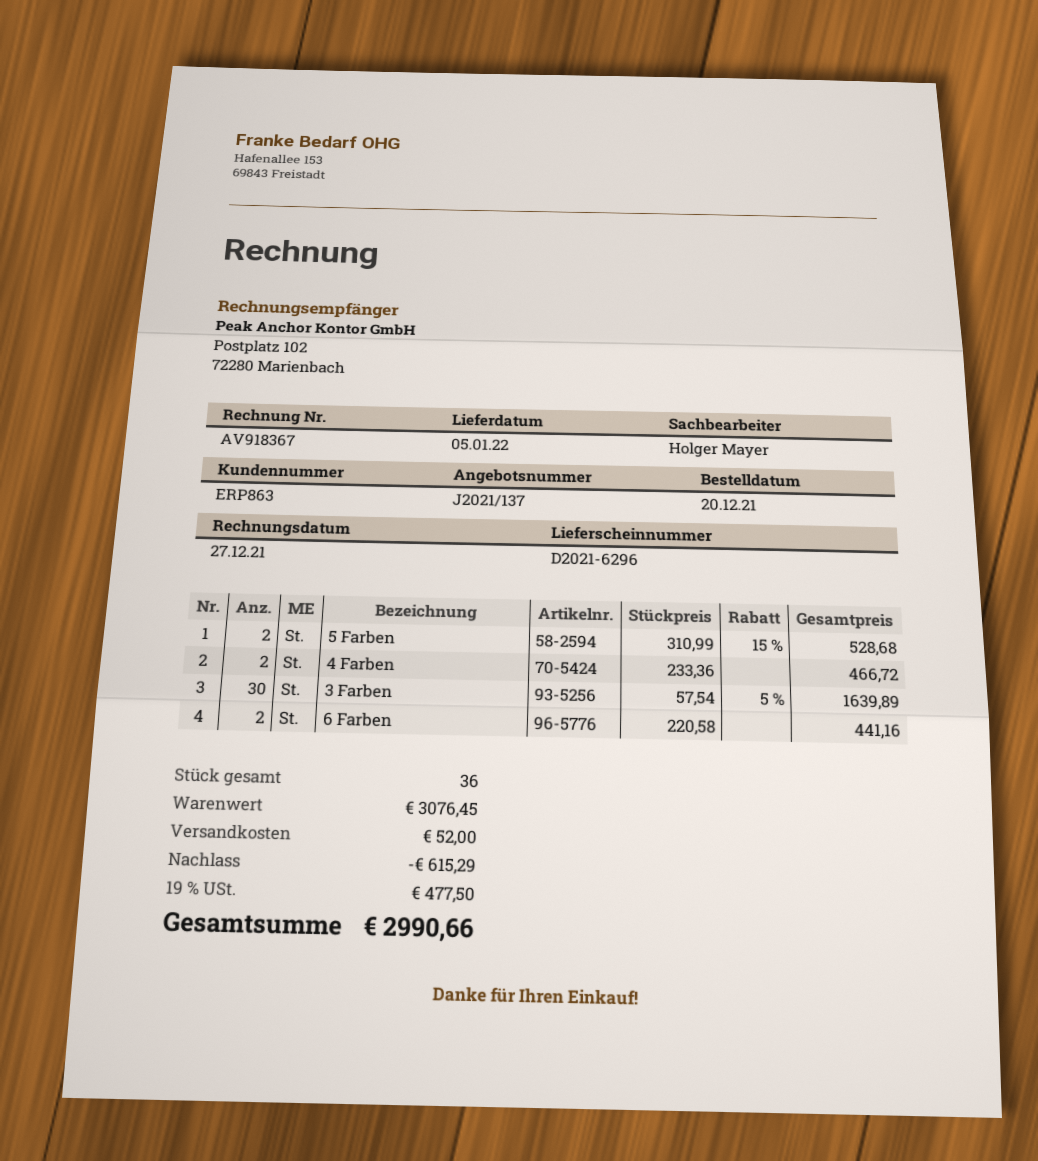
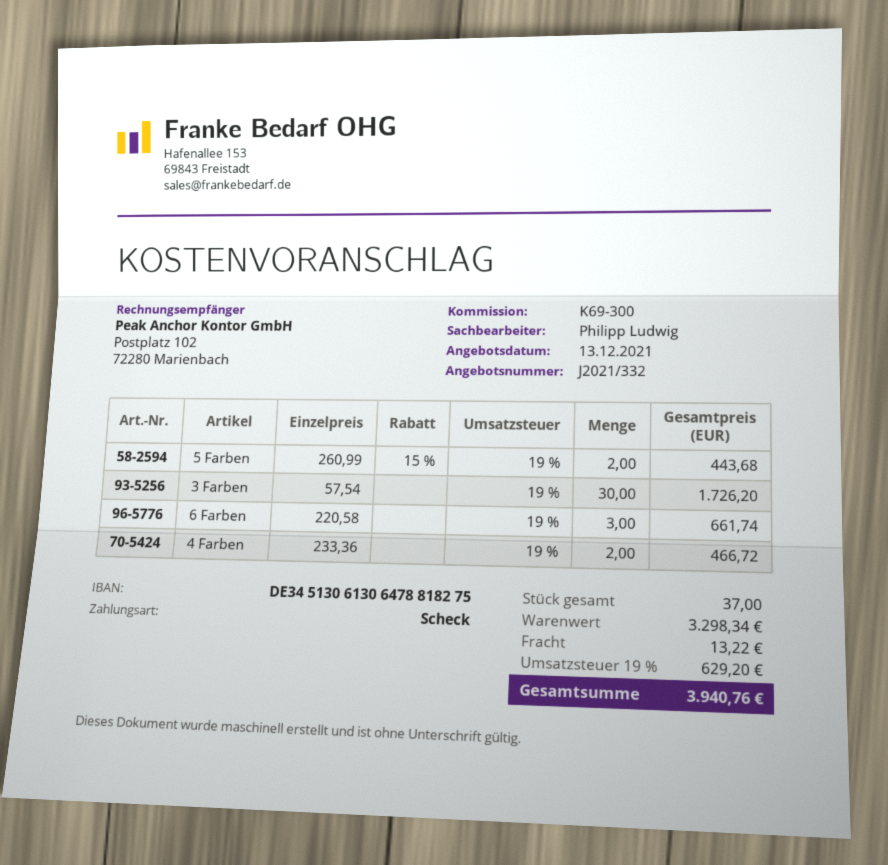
quote number: J2021/137 -> J2021/332
sales rep: Holger Mayer -> Philipp Ludwig
5 Farben: 2 x 310.99 - 15% = 528.68 -> 2 x 260.99 - 15% = 443.68
3 Farben: 30 x 57.54 - 5% = 1639.89 -> 30 x 57.54 = 1726.20
6 Farben: 2 x 220.58 = 441.16 -> 3 x 220.58 = 661.74
total quantity: 36 -> 37
subtotal: 3076.45 -> 3298.34
discount: 615.29 -> none
shipping: 52.00 -> 13.22
tax: 19% = 477.50 -> 19% = 629.20
total: 2990.66 -> 3940.76

